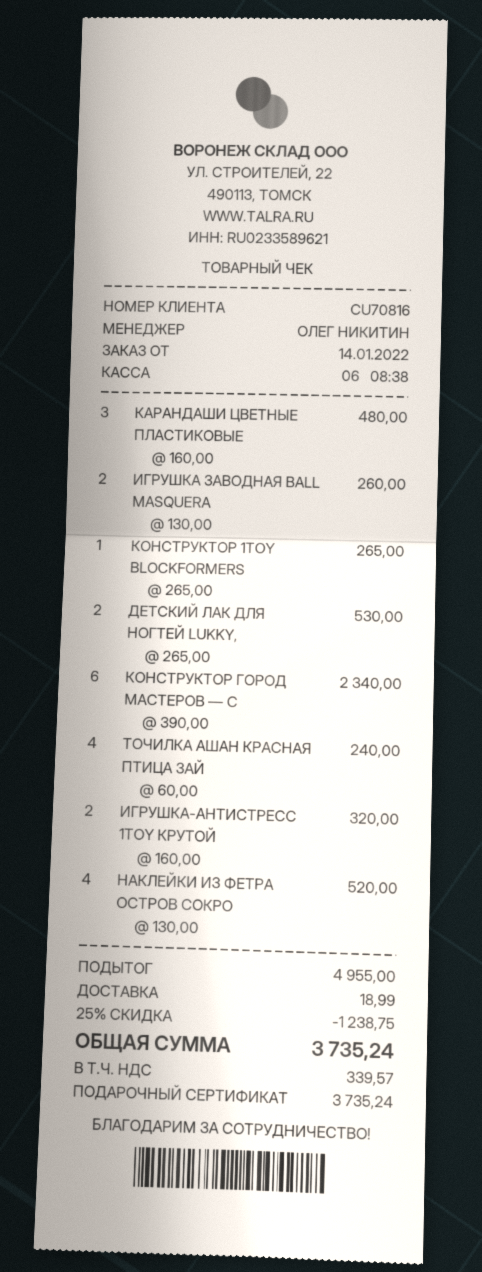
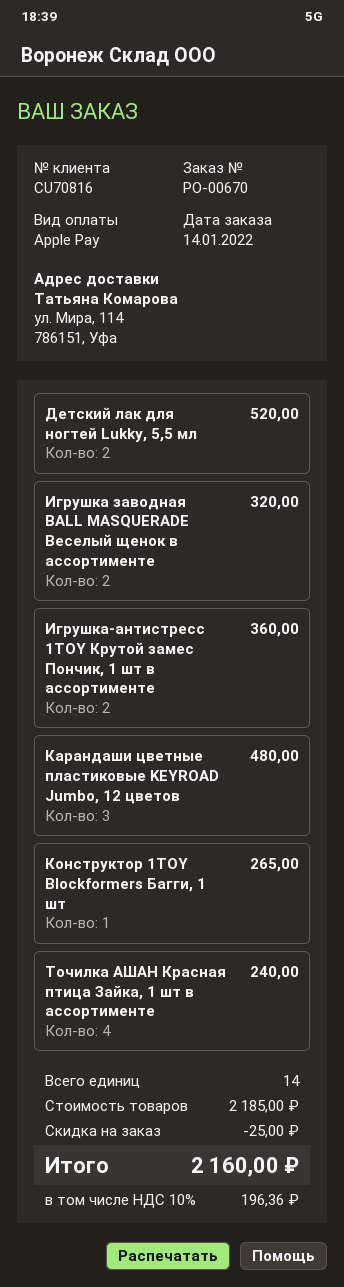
payment method: gift card -> Apple Pay
ИГРУШКА ЗАВОДНАЯ BALL MASQUERA: 2 for 260.00 -> 2 for 320.00
ДЕТСКИЙ ЛАК ДЛЯ НОГТЕЙ LUKKY,: 2 for 530.00 -> 2 for 520.00
КОНСТРУКТОР ГОРОД МАСТЕРОВ — С: 6 for 2340.00 -> none
ИГРУШКА-АНТИСТРЕСС 1TOY КРУТОЙ: 2 for 320.00 -> 2 for 360.00
НАКЛЕЙКИ ИЗ ФЕТРА ОСТРОВ СОКРО: 4 for 520.00 -> none
subtotal: 4955.00 -> 2185.00
discount: 1238.75 -> 25.00
shipping: 18.99 -> none
tax: 339.57 -> 196.36
total: 3735.24 -> 2160.00

